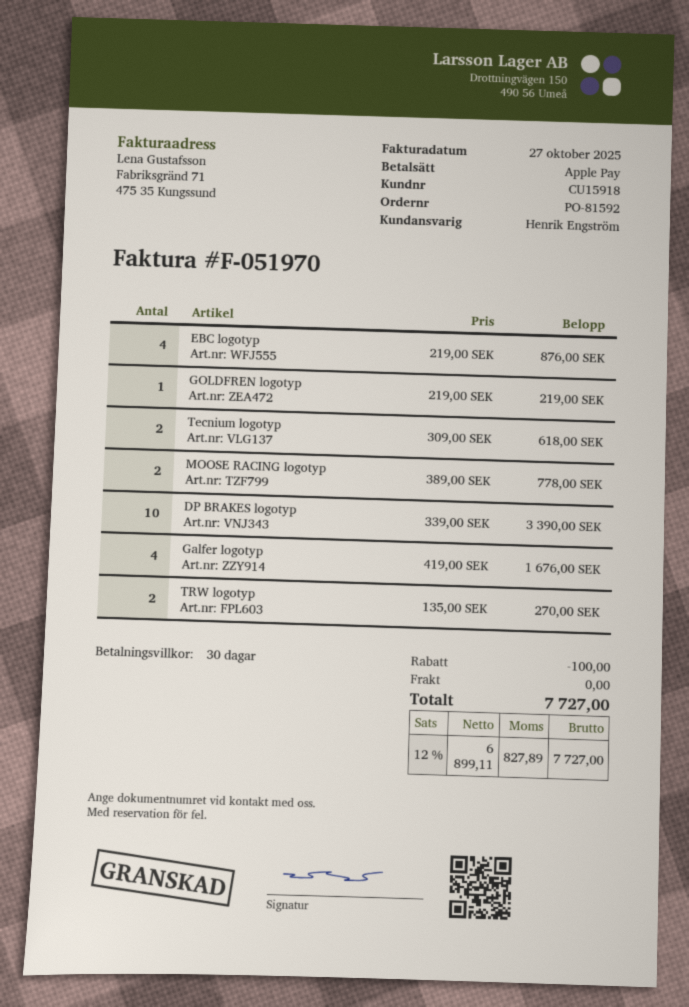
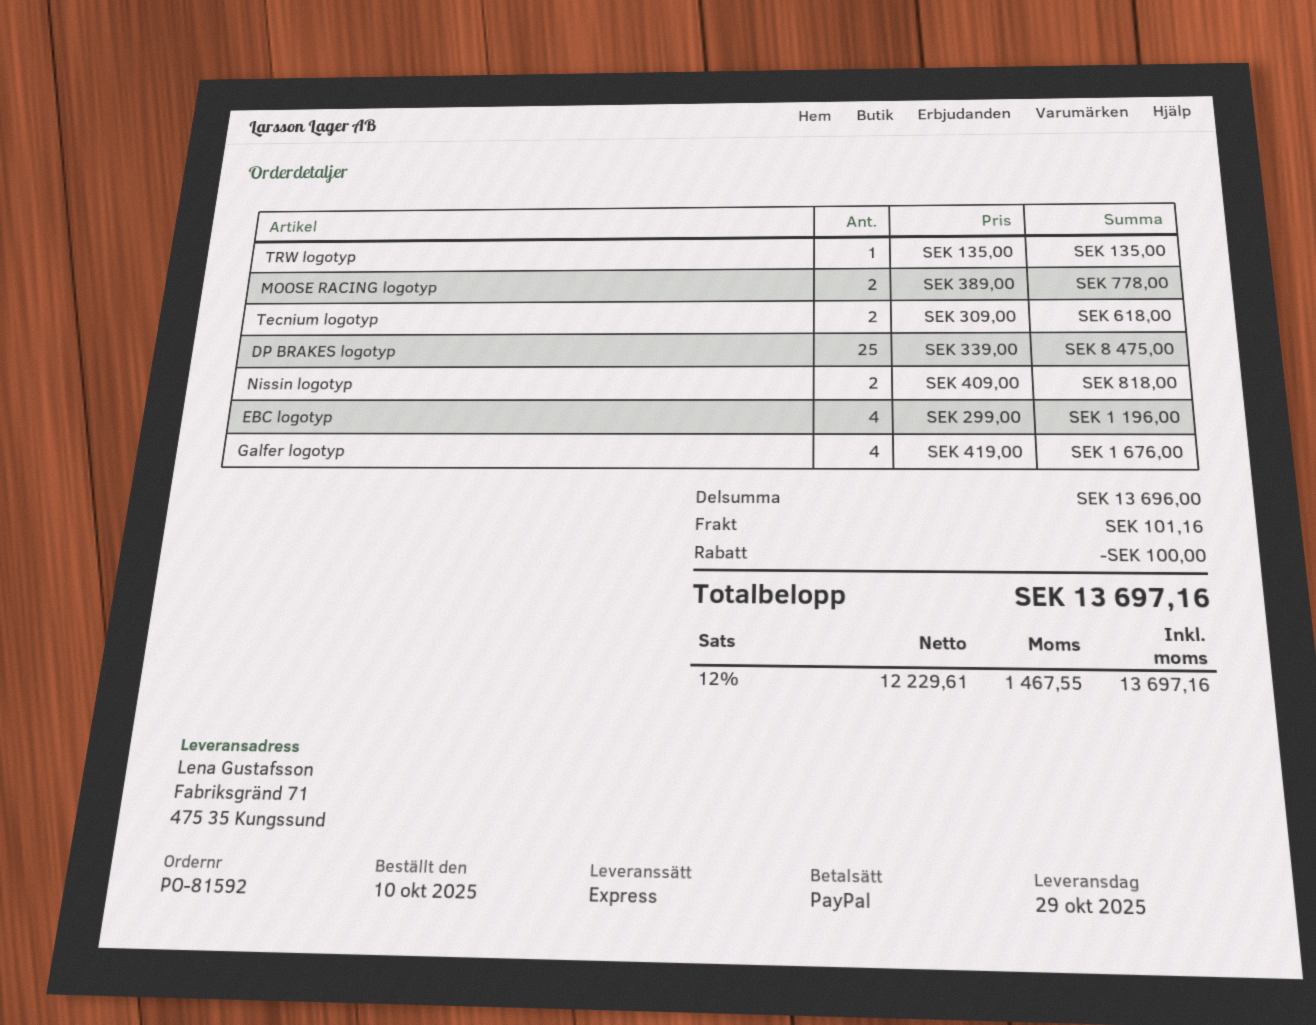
payment method: Apple Pay -> PayPal
EBC logotyp: 4 x 219.00 = 876.00 -> 4 x 299.00 = 1196.00
GOLDFREN logotyp: 1 x 219.00 = 219.00 -> none
DP BRAKES logotyp: 10 x 339.00 = 3390.00 -> 25 x 339.00 = 8475.00
TRW logotyp: 2 x 135.00 = 270.00 -> 1 x 135.00 = 135.00
Nissin logotyp: none -> 2 x 409.00 = 818.00
shipping: 0.00 -> 101.16
net: 6899.11 -> 12229.61
tax: 12% = 827.89 -> 12% = 1467.55
total: 7727.00 -> 13697.16

